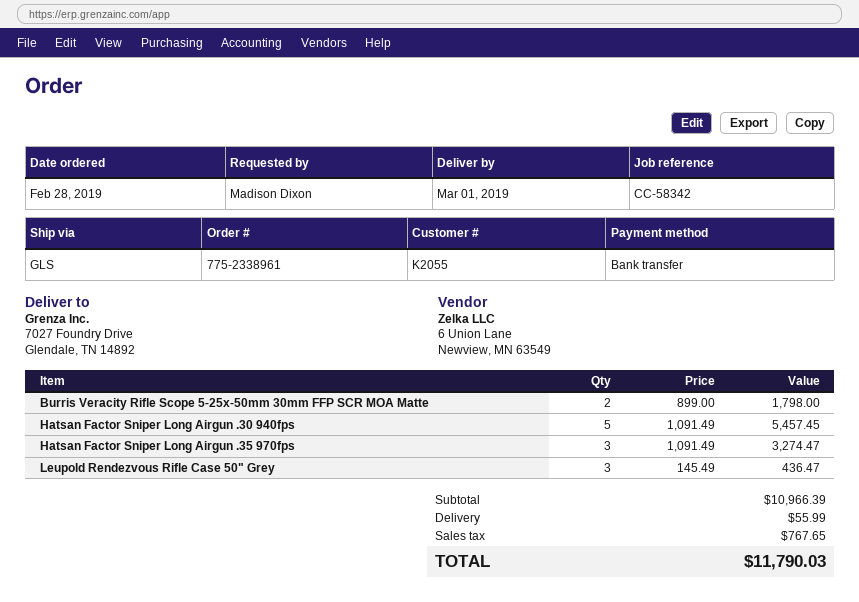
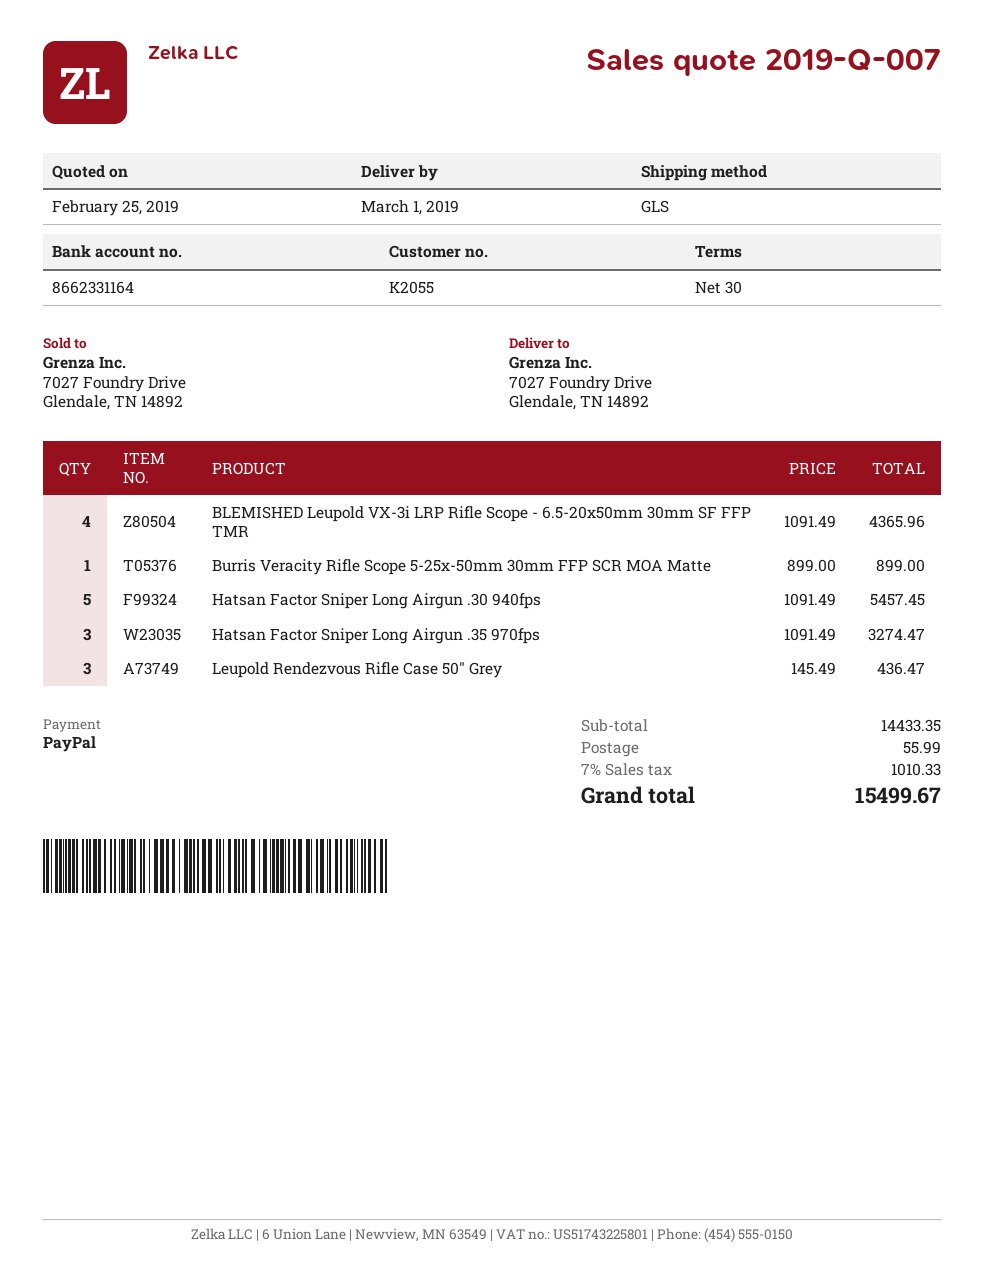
payment method: bank transfer -> PayPal
Burris Veracity Rifle Scope 5-25x-50mm 30mm FFP SCR MOA Matte: 2 x 899.00 = 1798.00 -> 1 x 899.00 = 899.00
BLEMISHED Leupold VX-3i LRP Rifle Scope - 6.5-20x50mm 30mm SF FFP TMR: none -> 4 x 1091.49 = 4365.96
subtotal: 10966.39 -> 14433.35
tax: 767.65 -> 1010.33
total: 11790.03 -> 15499.67

